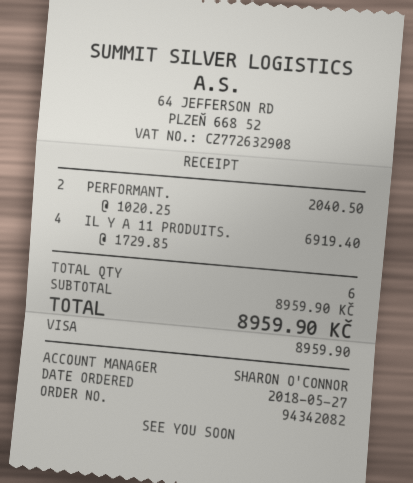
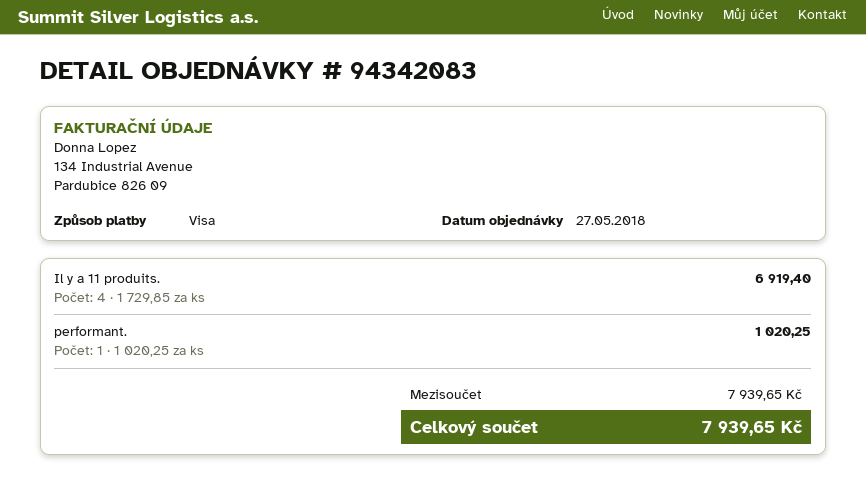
order number: 94342082 -> 94342083
PERFORMANT.: 2 x 1020.25 = 2040.50 -> 1 x 1020.25 = 1020.25
subtotal: 8959.90 -> 7939.65
total: 8959.90 -> 7939.65

